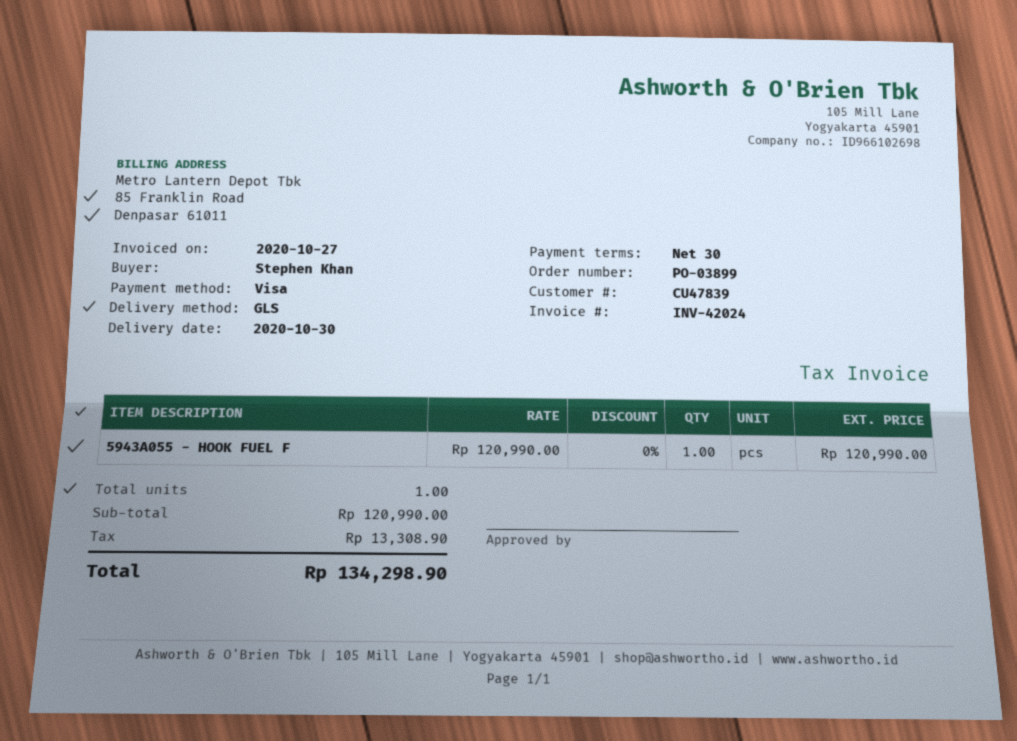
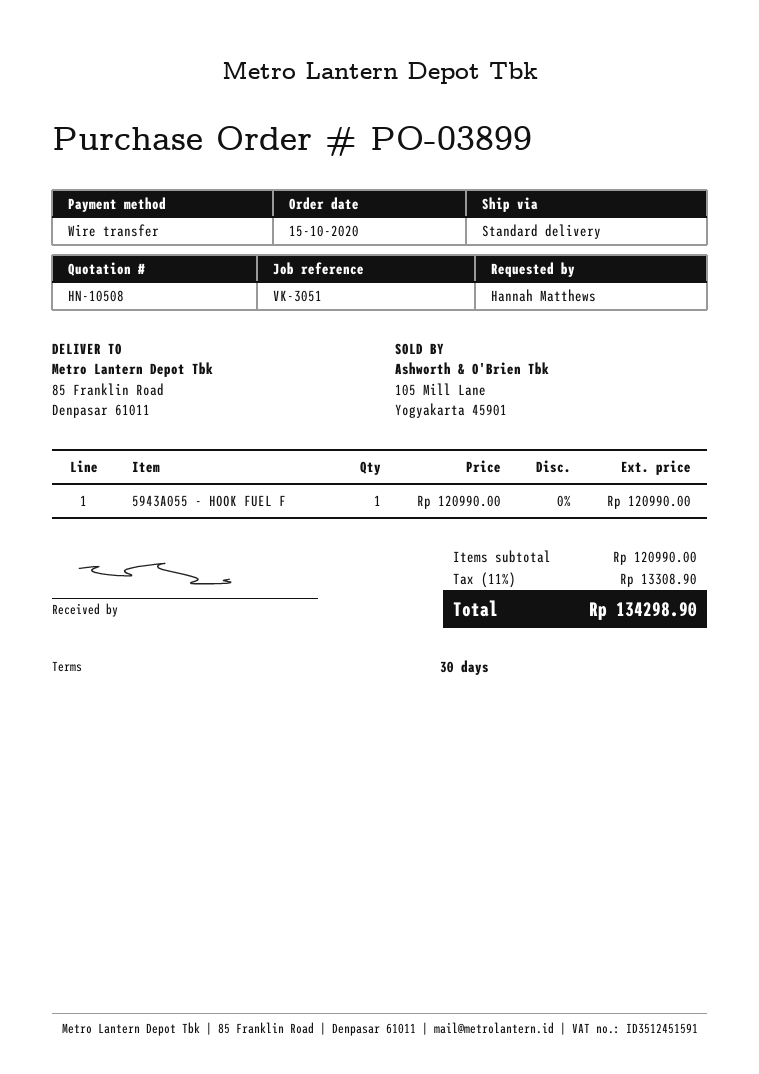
ordered by: Stephen Khan -> Hannah Matthews
payment method: Visa -> bank transfer
shipping method: GLS -> standard

